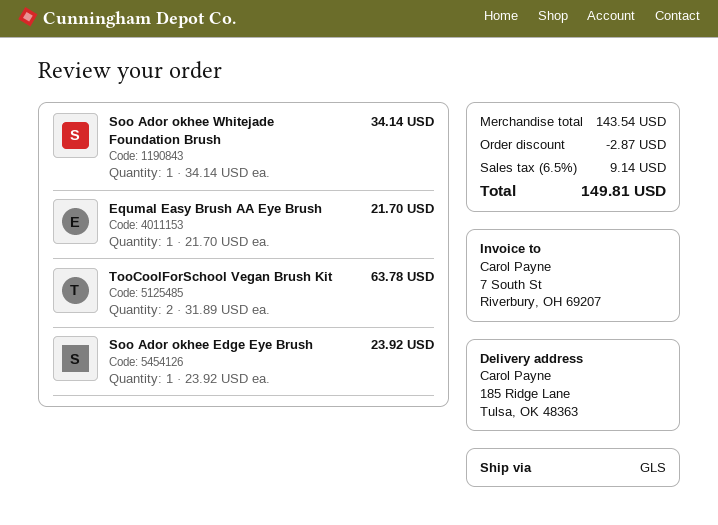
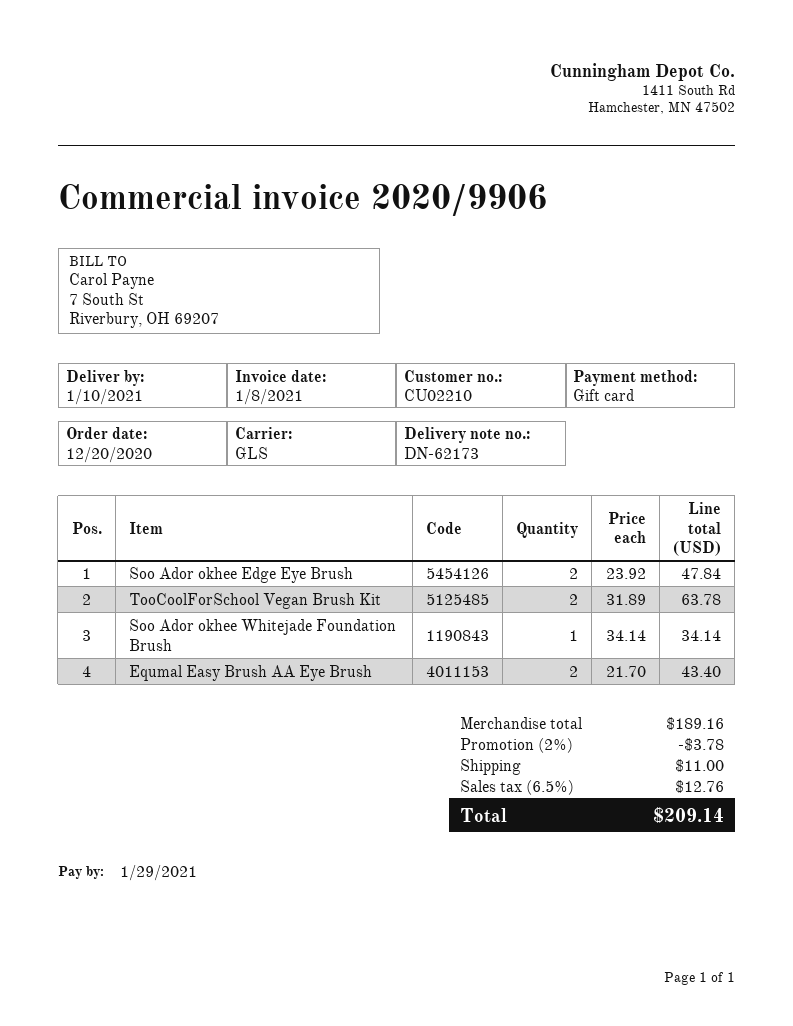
Equmal Easy Brush AA Eye Brush: 1 x 21.70 = 21.70 -> 2 x 21.70 = 43.40
Soo Ador okhee Edge Eye Brush: 1 x 23.92 = 23.92 -> 2 x 23.92 = 47.84
subtotal: 143.54 -> 189.16
discount: 2.87 -> 3.78
shipping: none -> 11.00
tax: 6.5% = 9.14 -> 6.5% = 12.76
total: 149.81 -> 209.14

